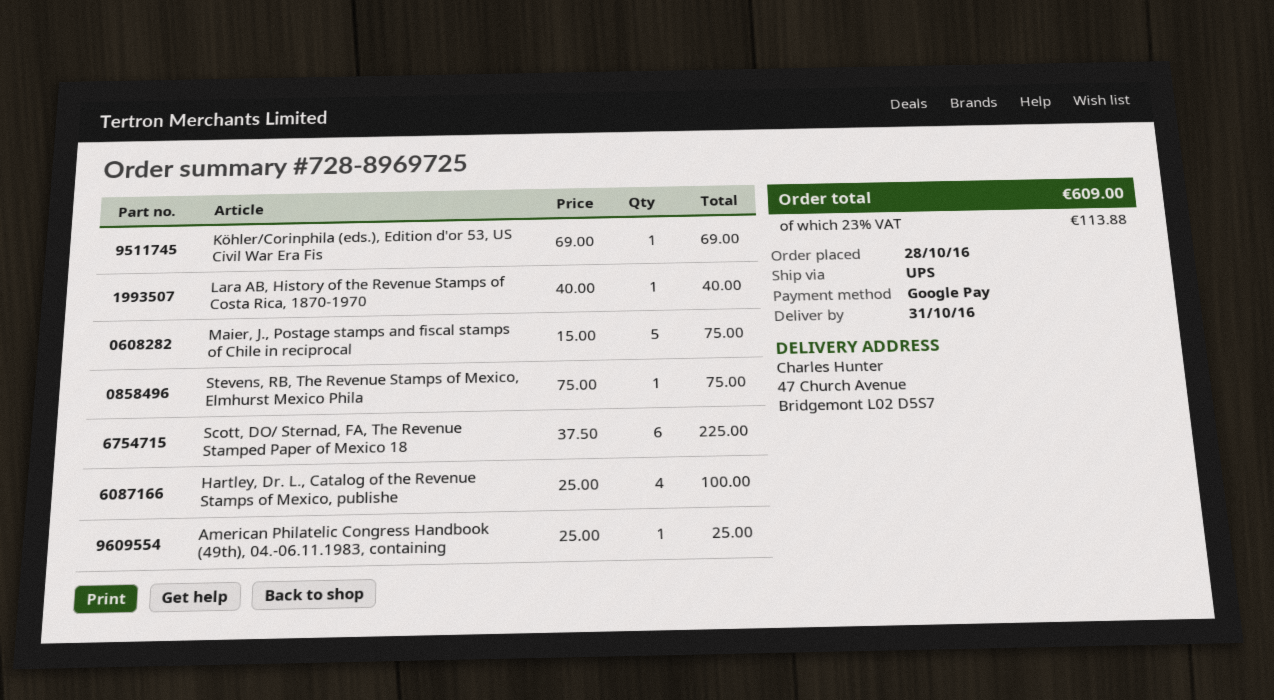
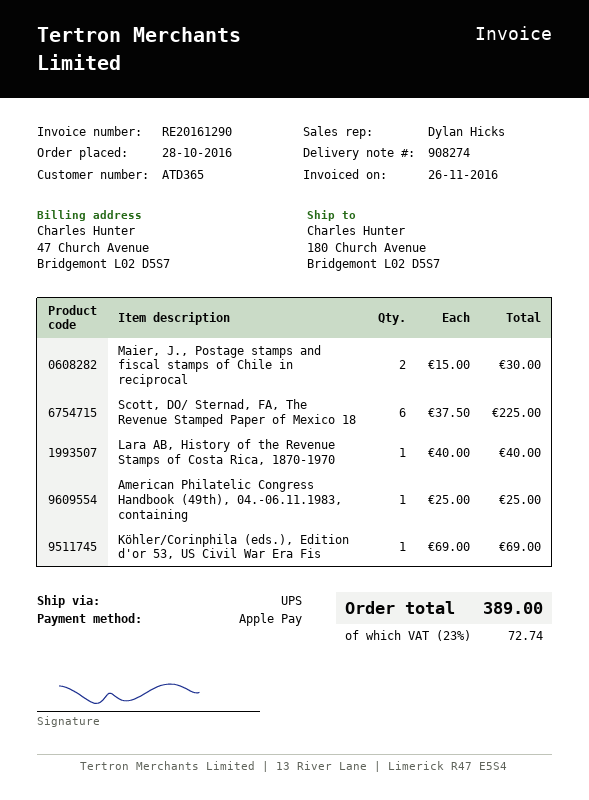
payment method: Google Pay -> Apple Pay
ship to: 47 Church Avenue, Bridgemont L02 D5S7 -> 180 Church Avenue, Bridgemont L02 D5S7
Maier, J., Postage stamps and fiscal stamps of Chile in reciprocal: 5 x 15.00 = 75.00 -> 2 x 15.00 = 30.00
Stevens, RB, The Revenue Stamps of Mexico, Elmhurst Mexico Phila: 1 x 75.00 = 75.00 -> none
Hartley, Dr. L., Catalog of the Revenue Stamps of Mexico, publishe: 4 x 25.00 = 100.00 -> none
tax: 23% = 113.88 -> 23% = 72.74
total: 609.00 -> 389.00

